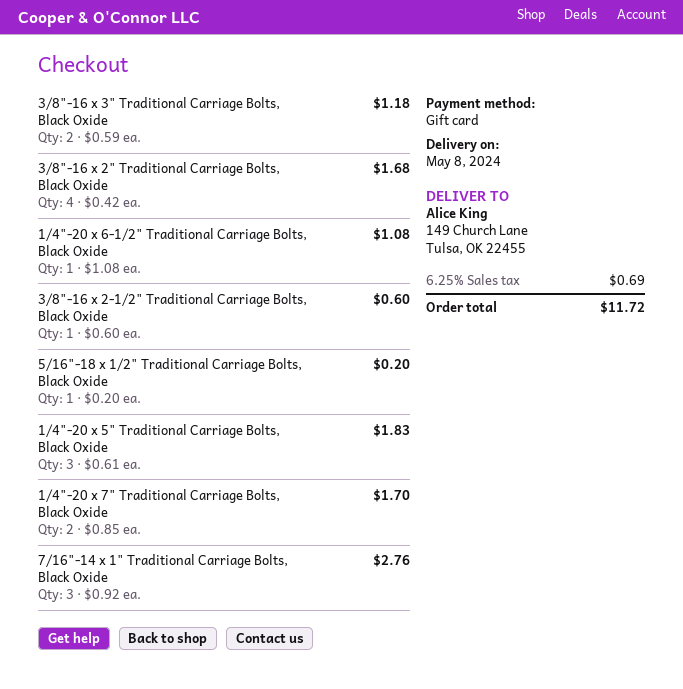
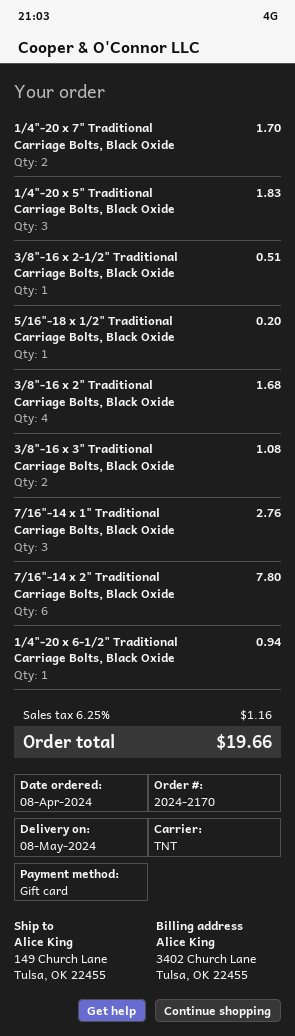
3/8"-16 x 3" Traditional Carriage Bolts, Black Oxide: 2 for 1.18 -> 2 for 1.08
1/4"-20 x 6-1/2" Traditional Carriage Bolts, Black Oxide: 1 for 1.08 -> 1 for 0.94
3/8"-16 x 2-1/2" Traditional Carriage Bolts, Black Oxide: 1 for 0.60 -> 1 for 0.51
7/16"-14 x 2" Traditional Carriage Bolts, Black Oxide: none -> 6 for 7.80
tax: 6.25% = 0.69 -> 6.25% = 1.16
total: 11.72 -> 19.66

